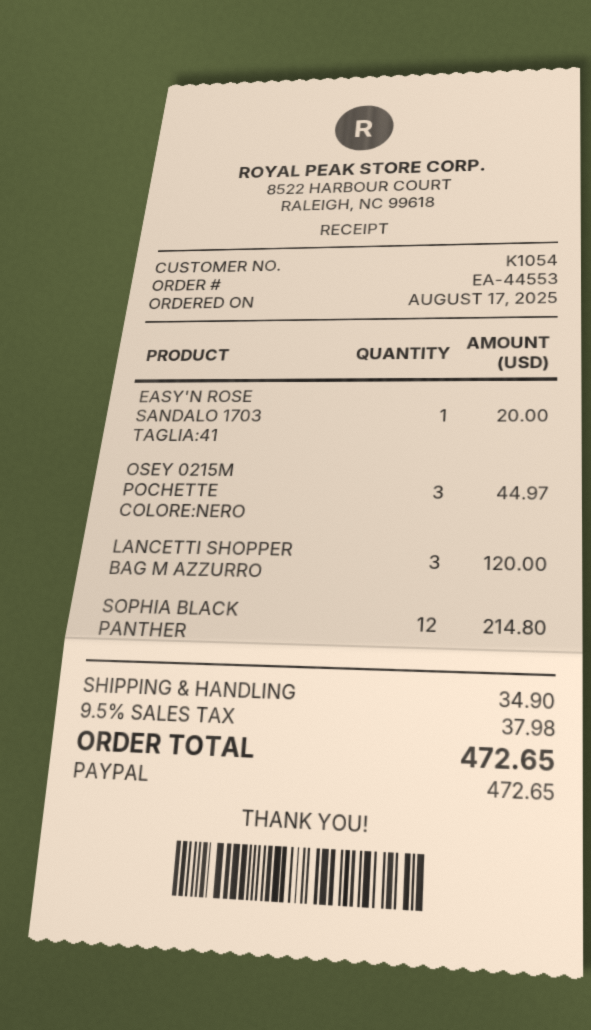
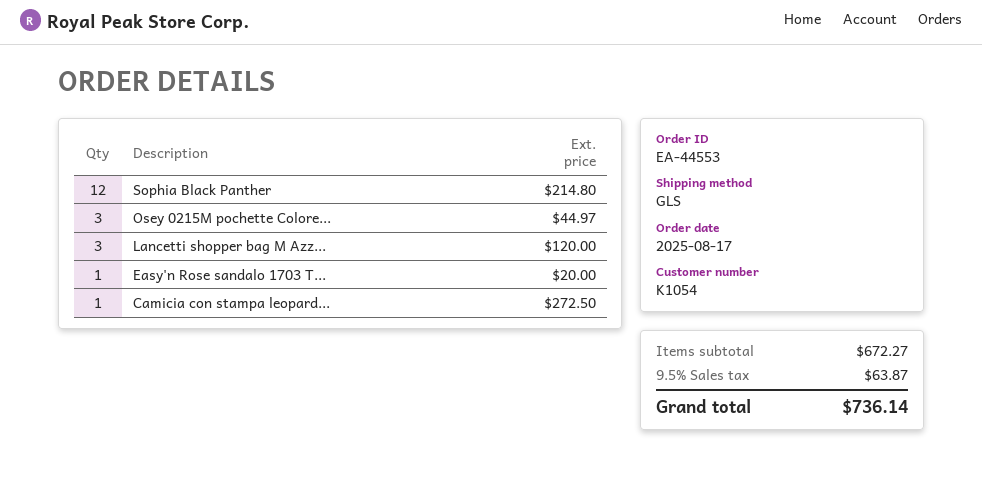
Camicia con stampa leopard...: none -> 1 for 272.50
shipping: 34.90 -> none
tax: 9.5% = 37.98 -> 9.5% = 63.87
total: 472.65 -> 736.14

